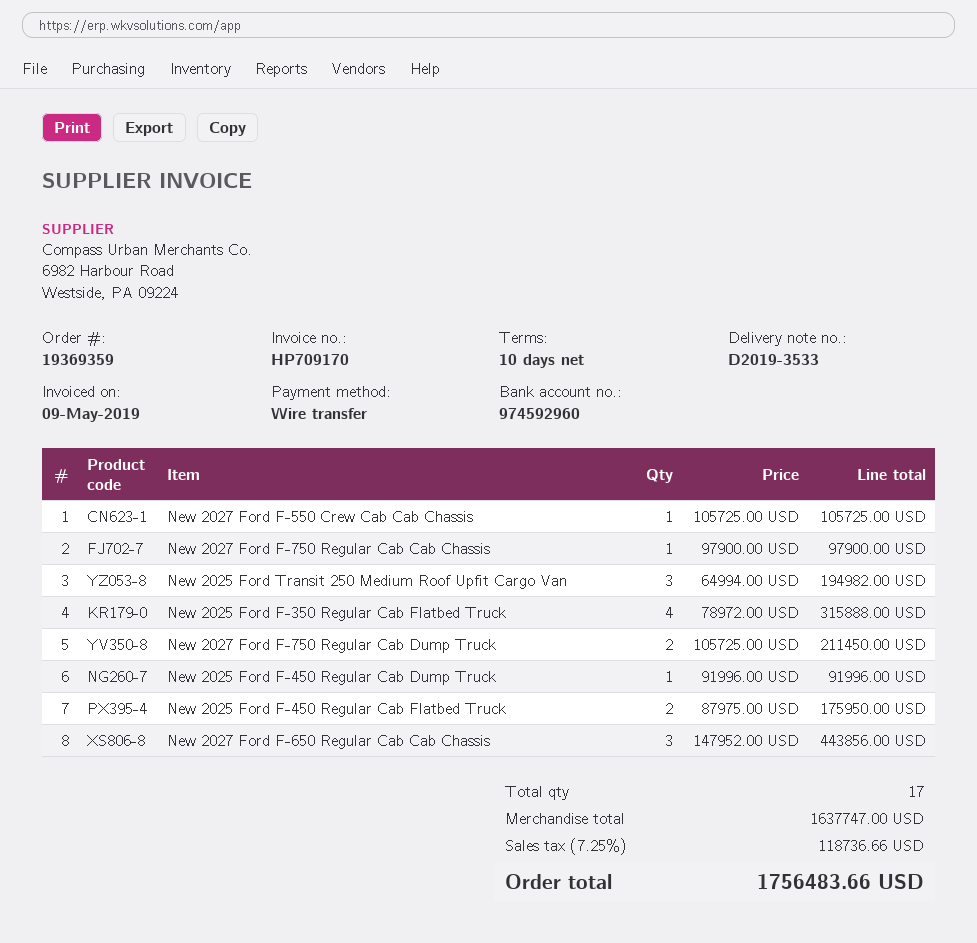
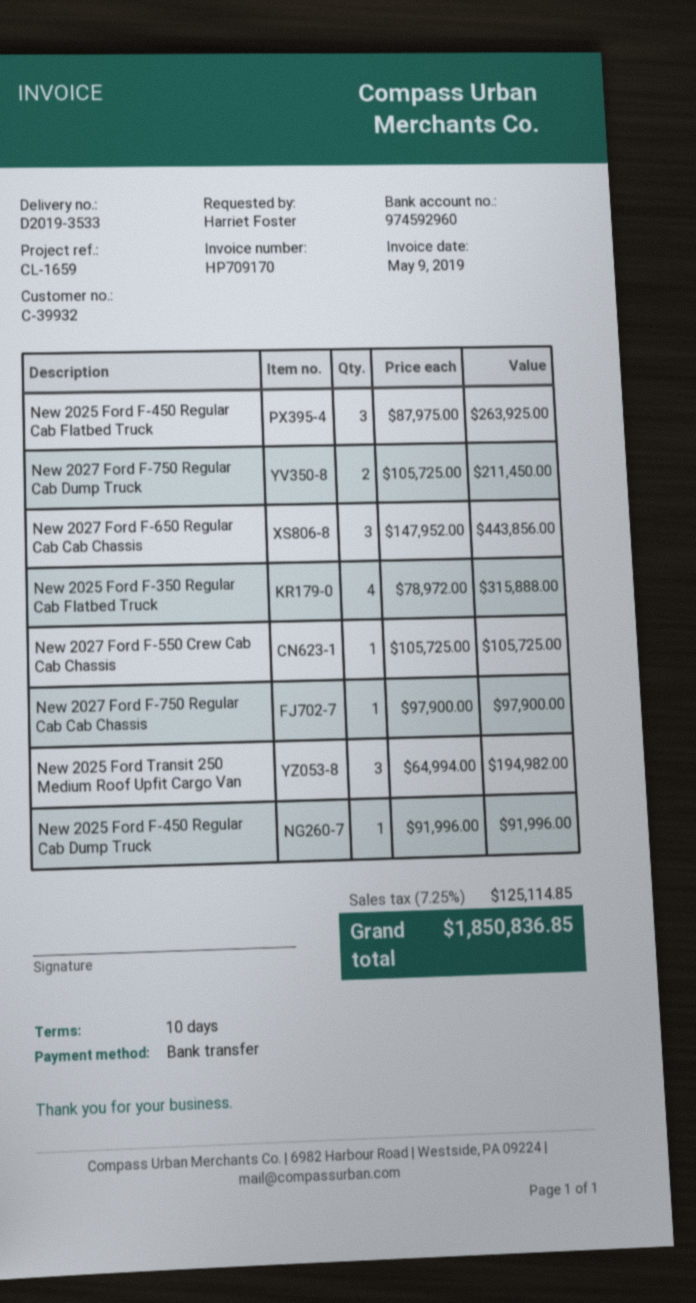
New 2025 Ford F-450 Regular Cab Flatbed Truck: 2 x 87975.00 = 175950.00 -> 3 x 87975.00 = 263925.00
tax: 7.25% = 118736.66 -> 7.25% = 125114.85
total: 1756483.66 -> 1850836.85

